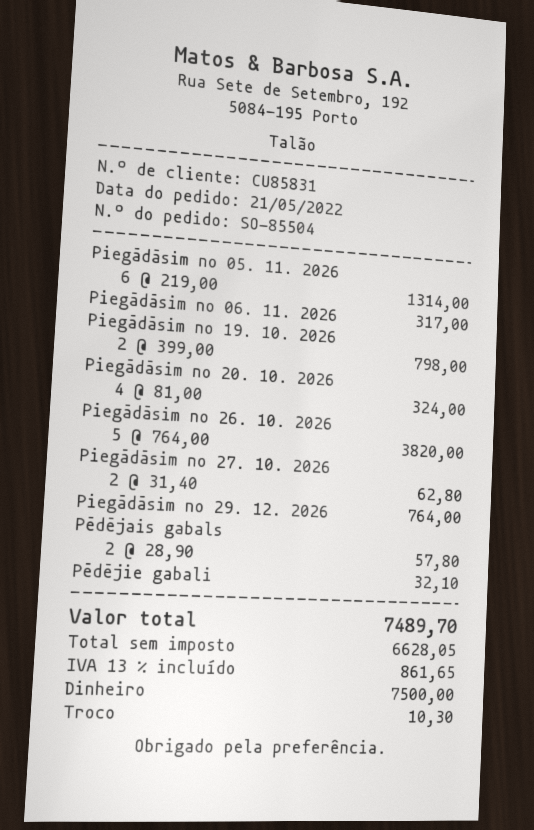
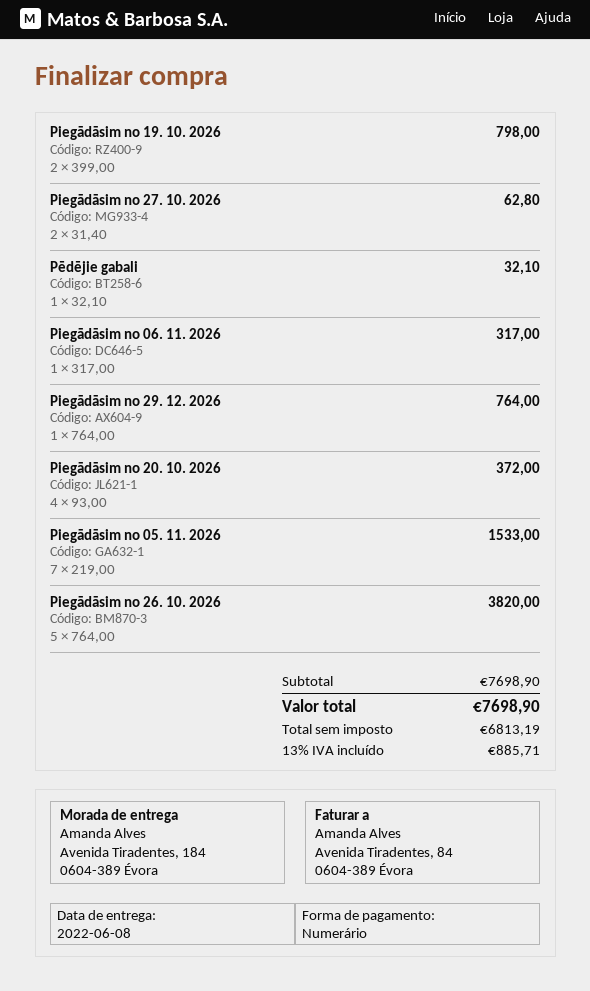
Piegādāsim no 05. 11. 2026: 6 x 219.00 = 1314.00 -> 7 x 219.00 = 1533.00
Piegādāsim no 20. 10. 2026: 4 x 81.00 = 324.00 -> 4 x 93.00 = 372.00
Pēdējais gabals: 2 x 28.90 = 57.80 -> none
net: 6628.05 -> 6813.19
tax: 13% = 861.65 -> 13% = 885.71
total: 7489.70 -> 7698.90

